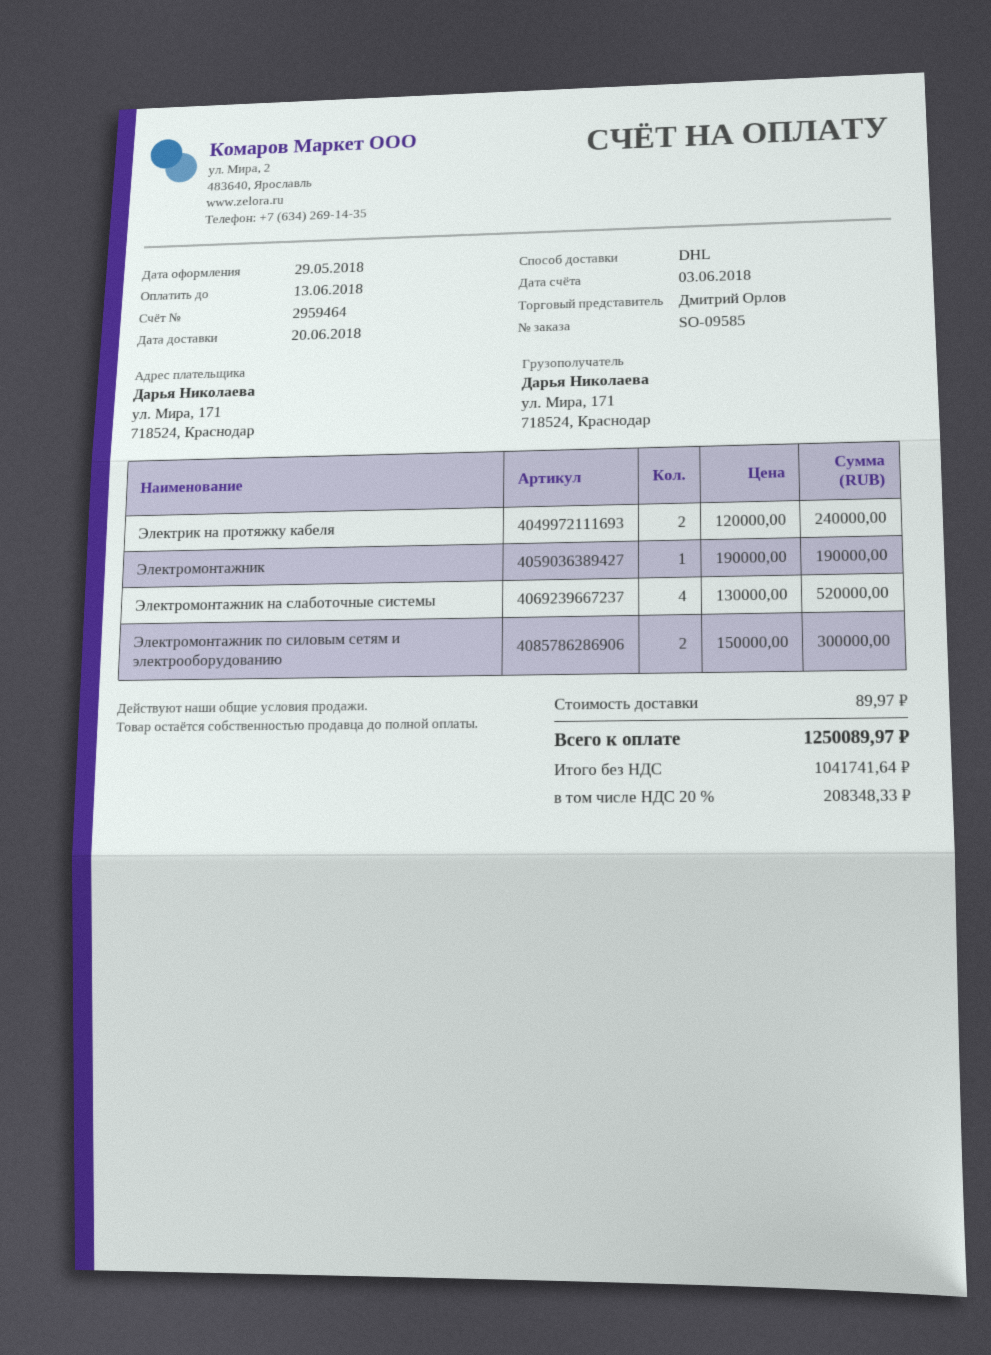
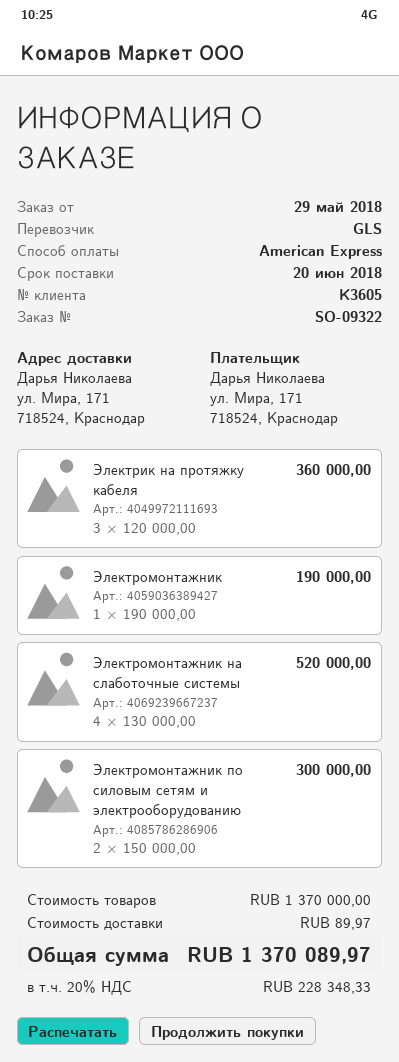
order number: SO-09585 -> SO-09322
shipping method: DHL -> GLS
Электрик на протяжку кабеля: 2 x 120000.00 = 240000.00 -> 3 x 120000.00 = 360000.00
tax: 20% = 208348.33 -> 20% = 228348.33
total: 1250089.97 -> 1370089.97

